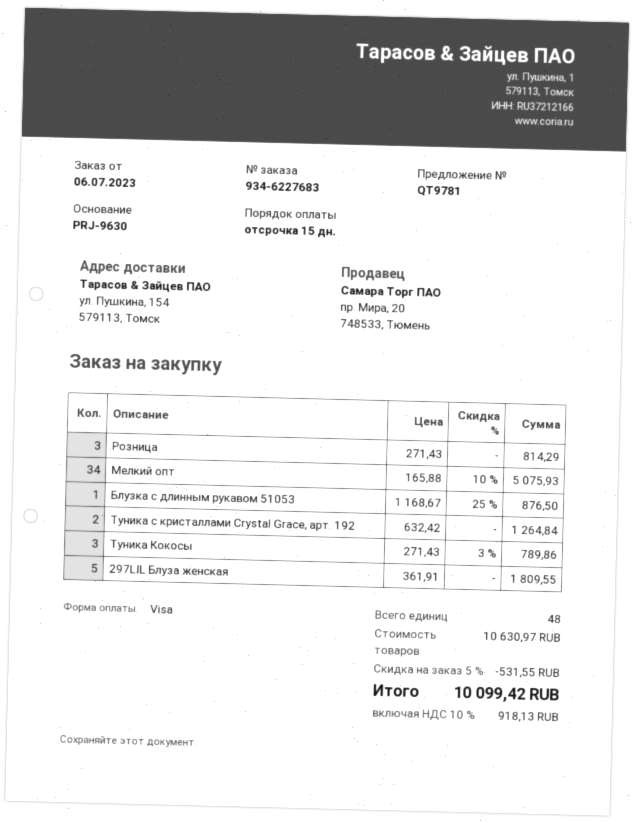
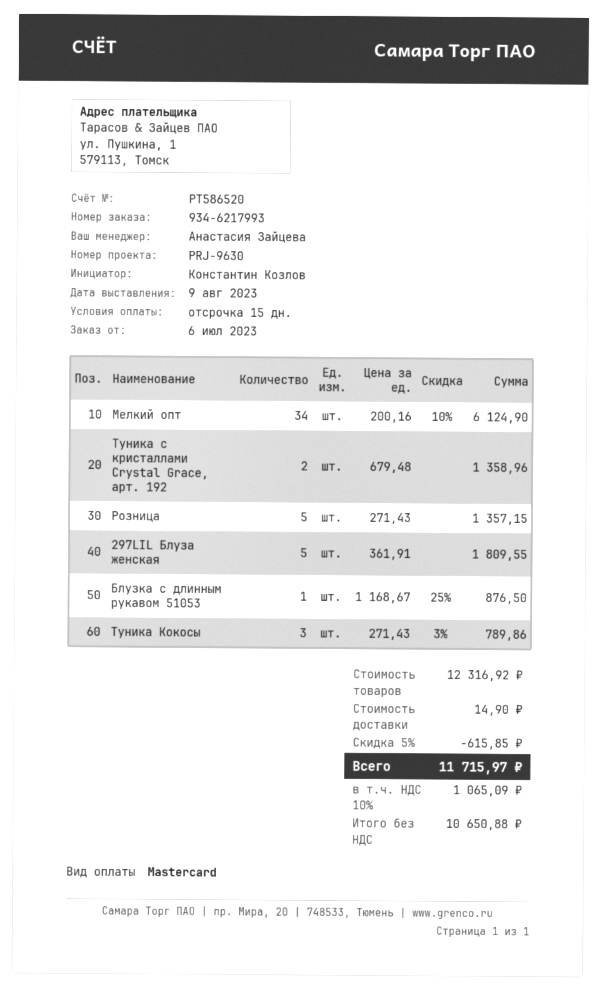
order number: 934-6227683 -> 934-6217993
payment method: Visa -> Mastercard
Розница: 3 x 271.43 = 814.29 -> 5 x 271.43 = 1357.15
Мелкий опт: 34 x 165.88 - 10% = 5075.93 -> 34 x 200.16 - 10% = 6124.90
Туника с кристаллами Crystal Grace, арт. 192: 2 x 632.42 = 1264.84 -> 2 x 679.48 = 1358.96
subtotal: 10630.97 -> 12316.92
discount: 5% = 531.55 -> 5% = 615.85
shipping: none -> 14.90
tax: 10% = 918.13 -> 10% = 1065.09
total: 10099.42 -> 11715.97

